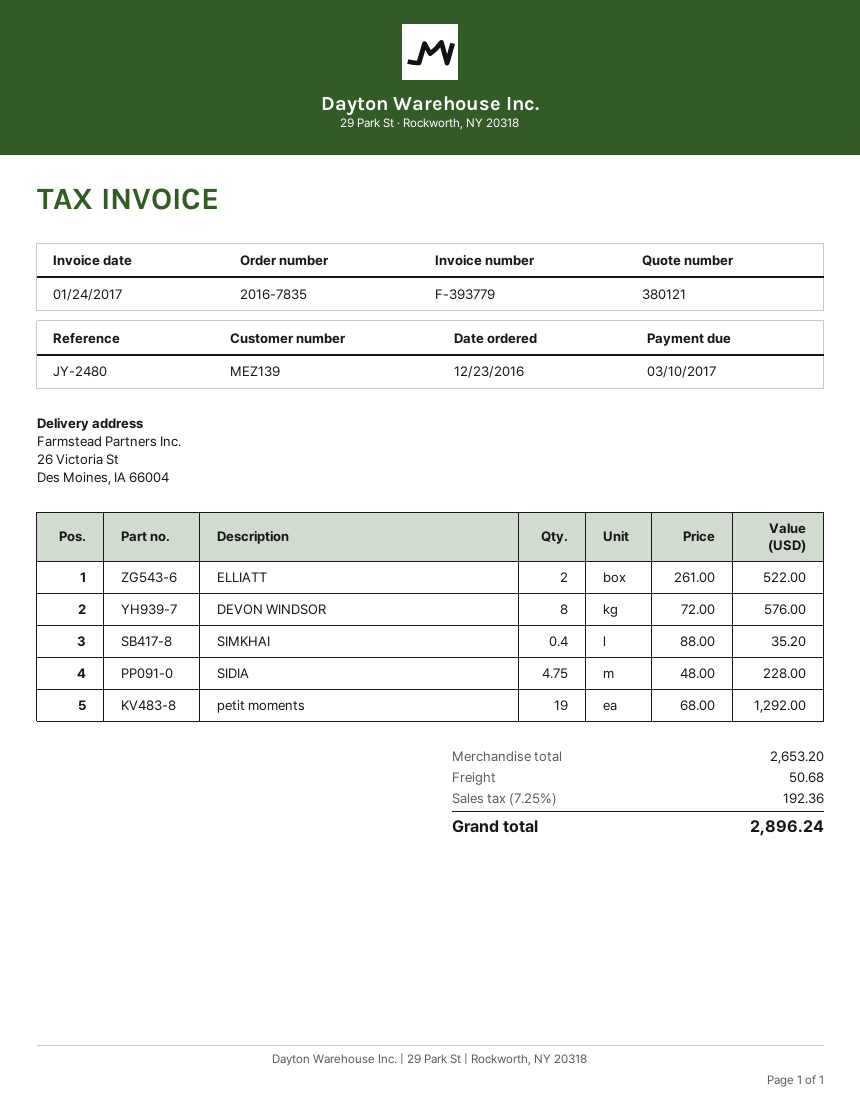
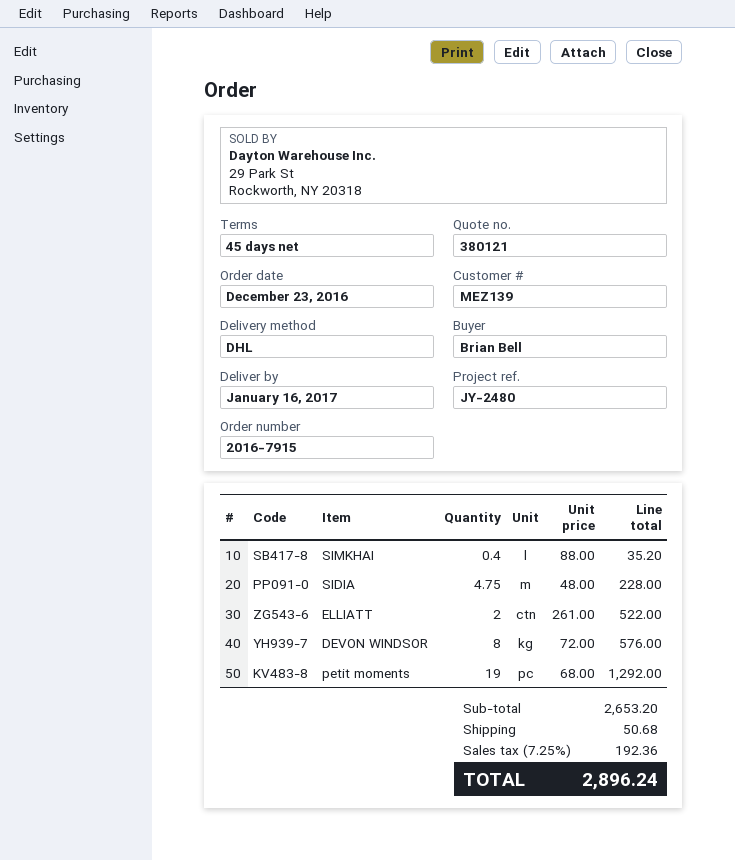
order number: 2016-7835 -> 2016-7915

